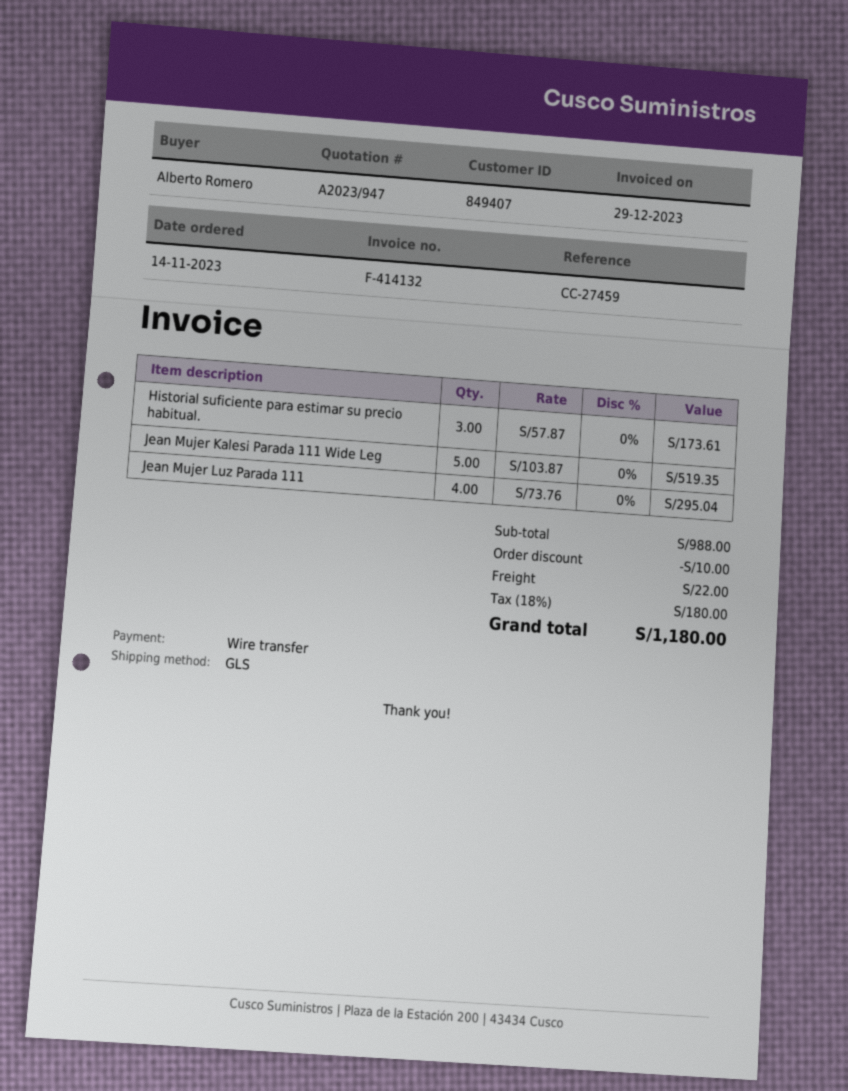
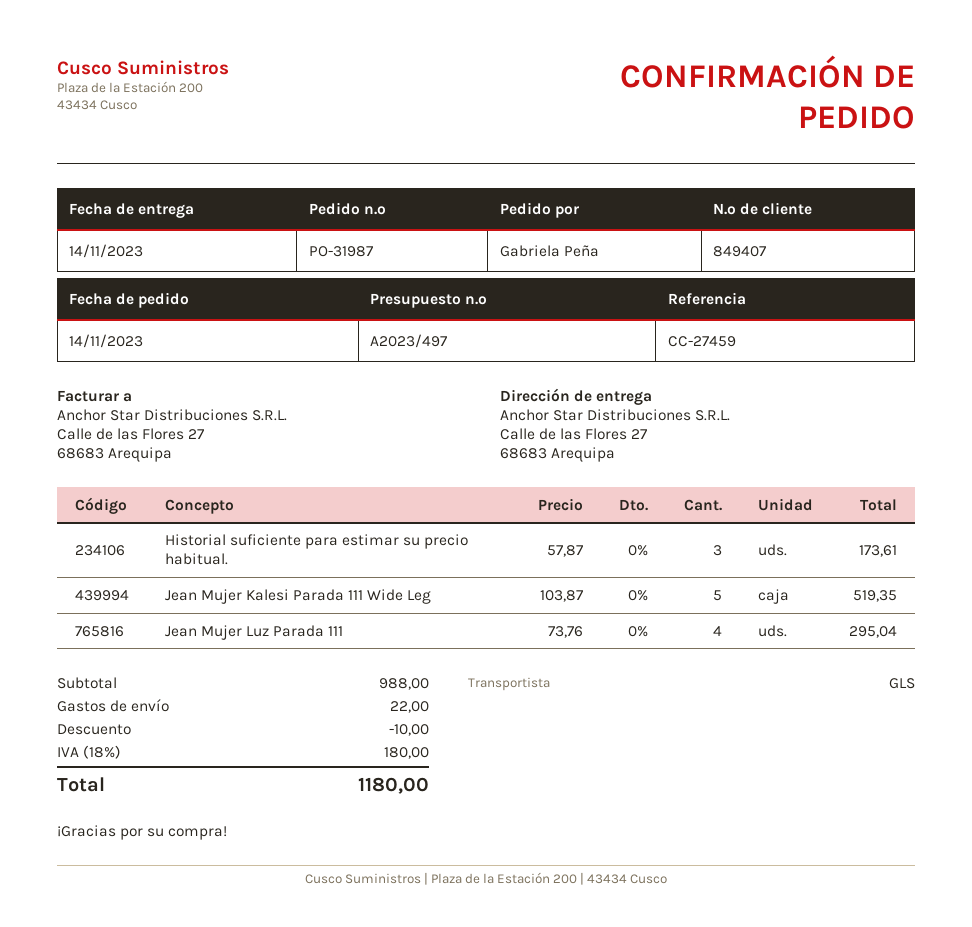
quote number: A2023/947 -> A2023/497
ordered by: Alberto Romero -> Gabriela Peña

